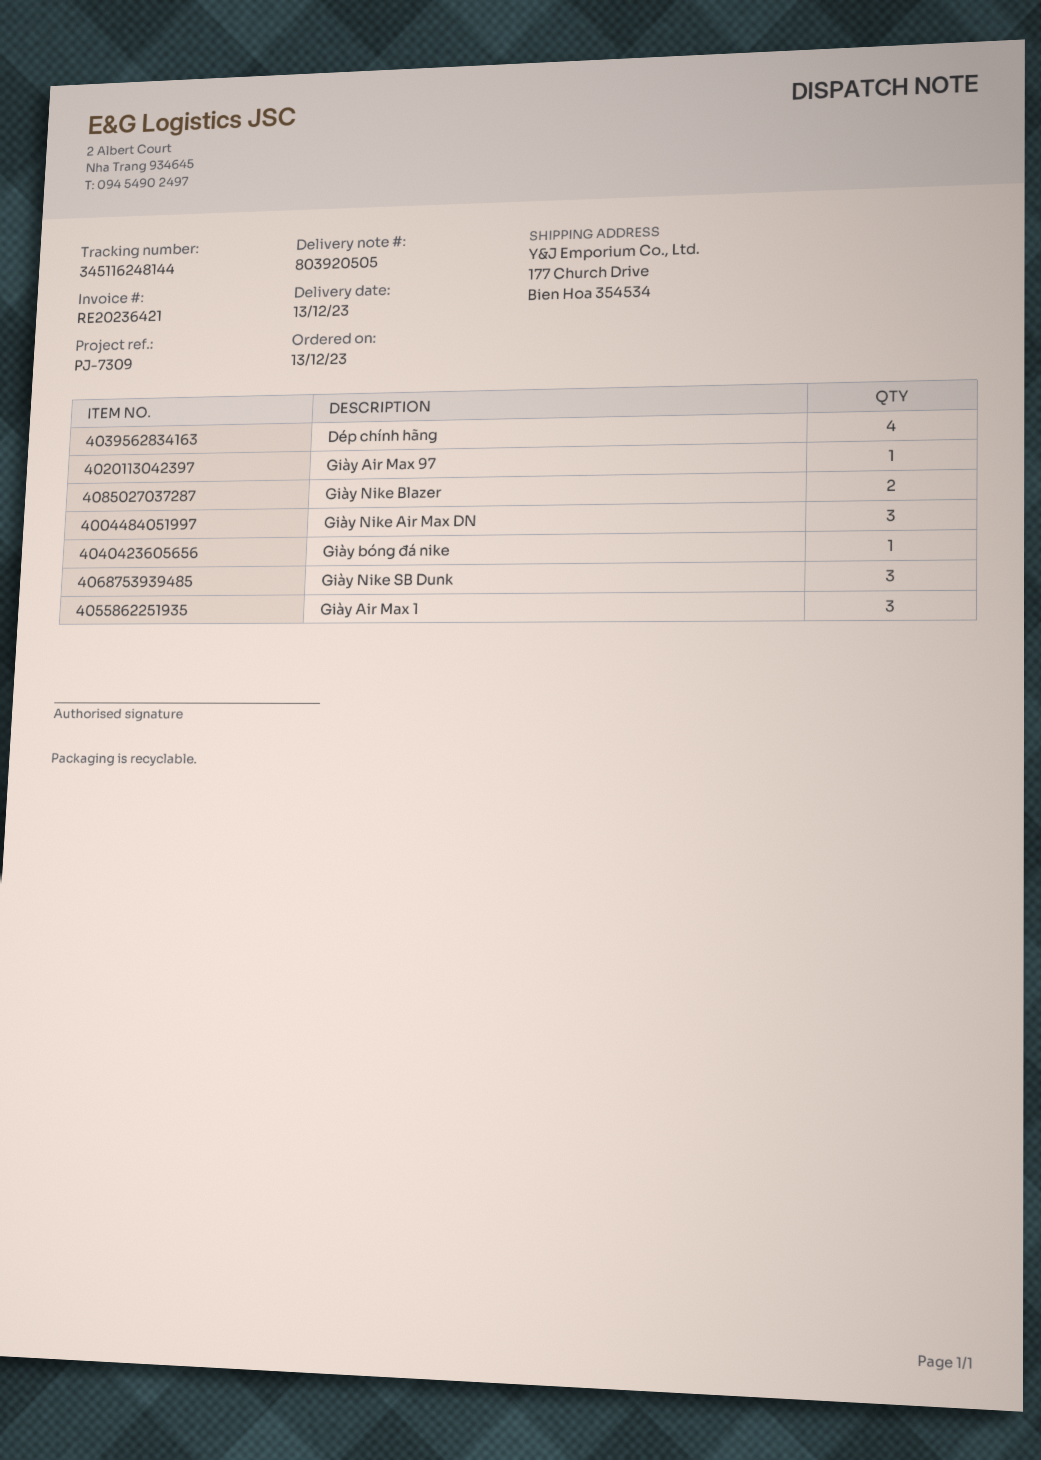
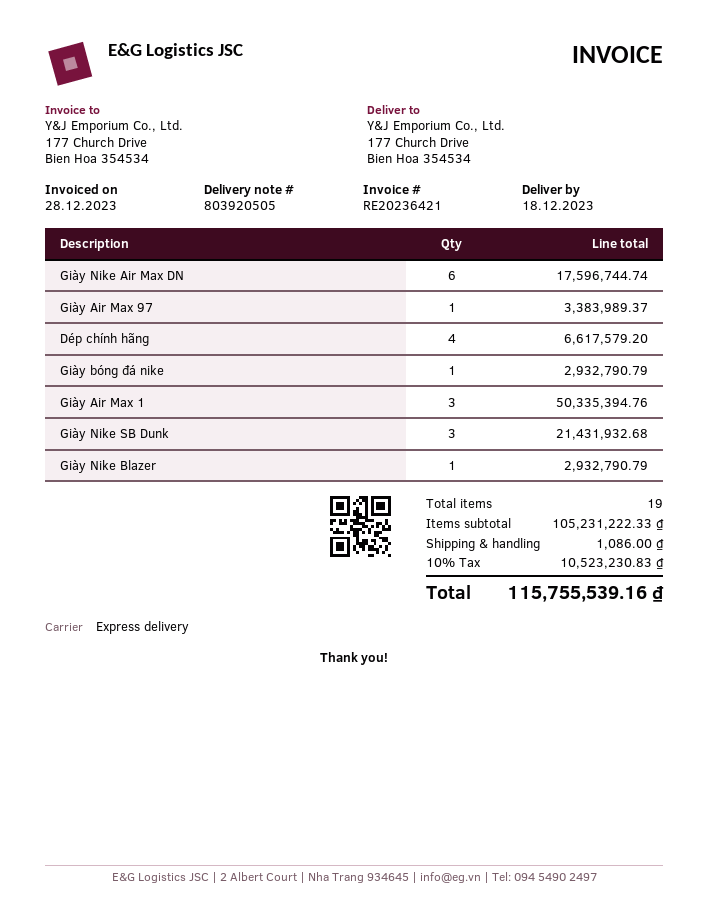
delivery date: 2023-12-13 -> 2023-12-18
Giày Nike Blazer: 2 -> 1
Giày Nike Air Max DN: 3 -> 6

